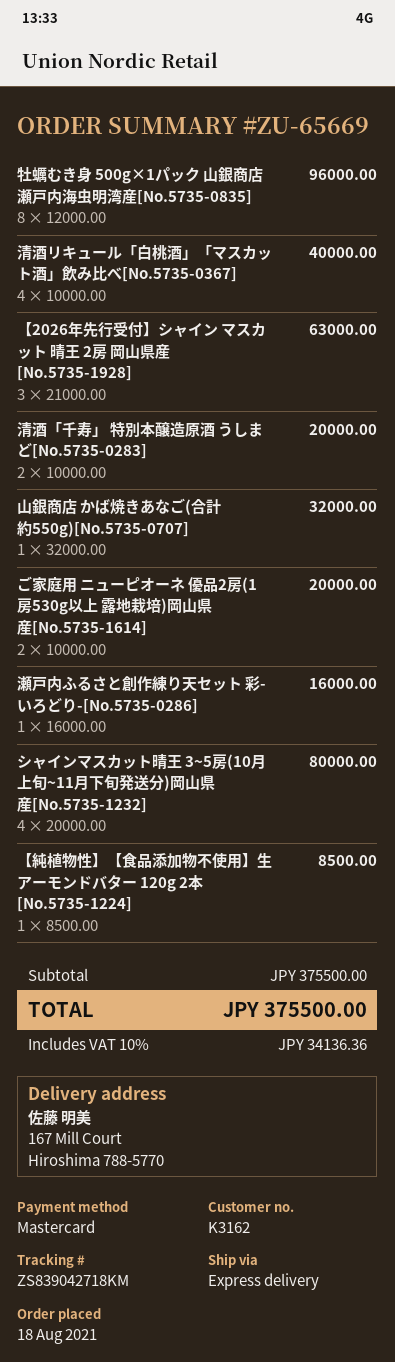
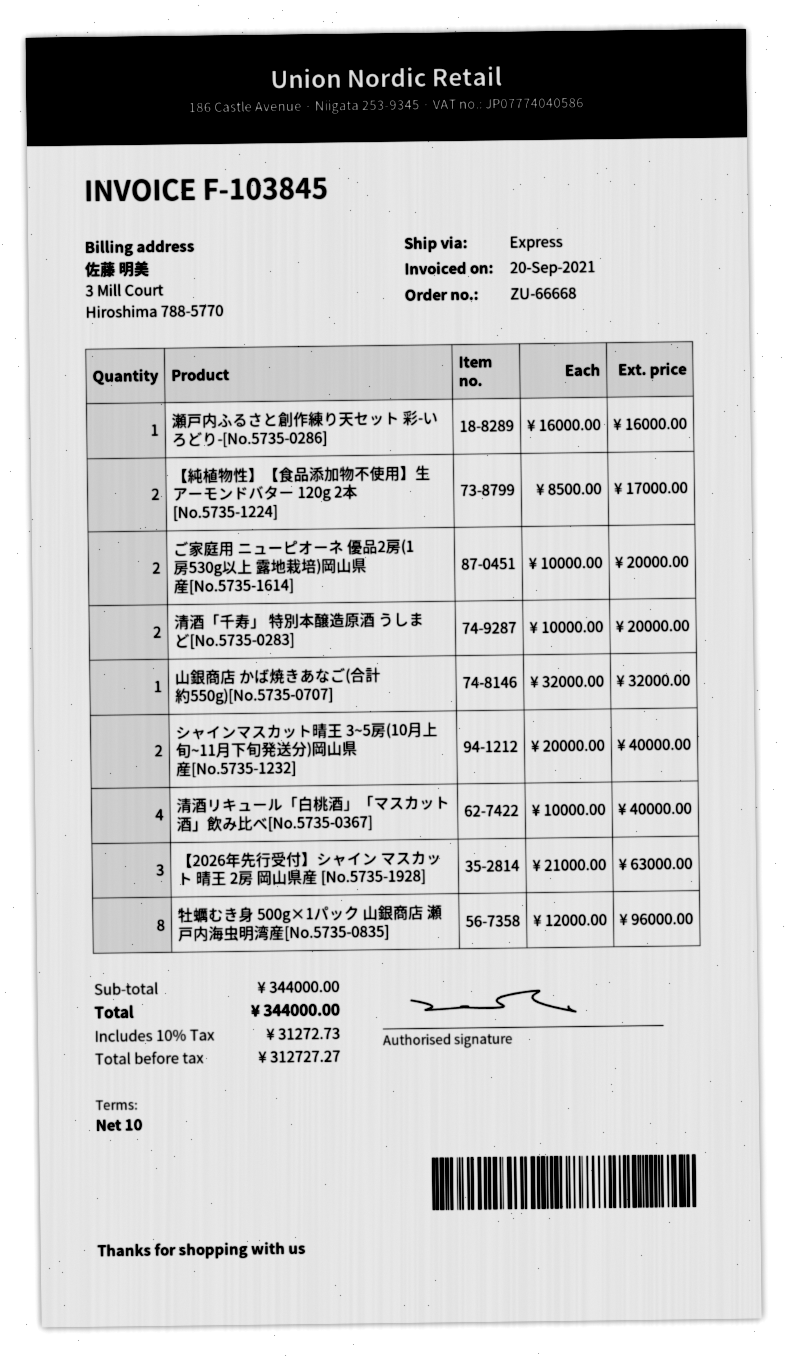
order number: ZU-65669 -> ZU-66668
シャインマスカット晴王 3~5房(10月上旬~11月下旬発送分)岡山県産[No.5735-1232]: 4 x 20000.00 = 80000.00 -> 2 x 20000.00 = 40000.00
【純植物性】【食品添加物不使用】生アーモンドバター 120g 2本 [No.5735-1224]: 1 x 8500.00 = 8500.00 -> 2 x 8500.00 = 17000.00
subtotal: 375500.00 -> 344000.00
tax: 10% = 34136.36 -> 10% = 31272.73
total: 375500.00 -> 344000.00

